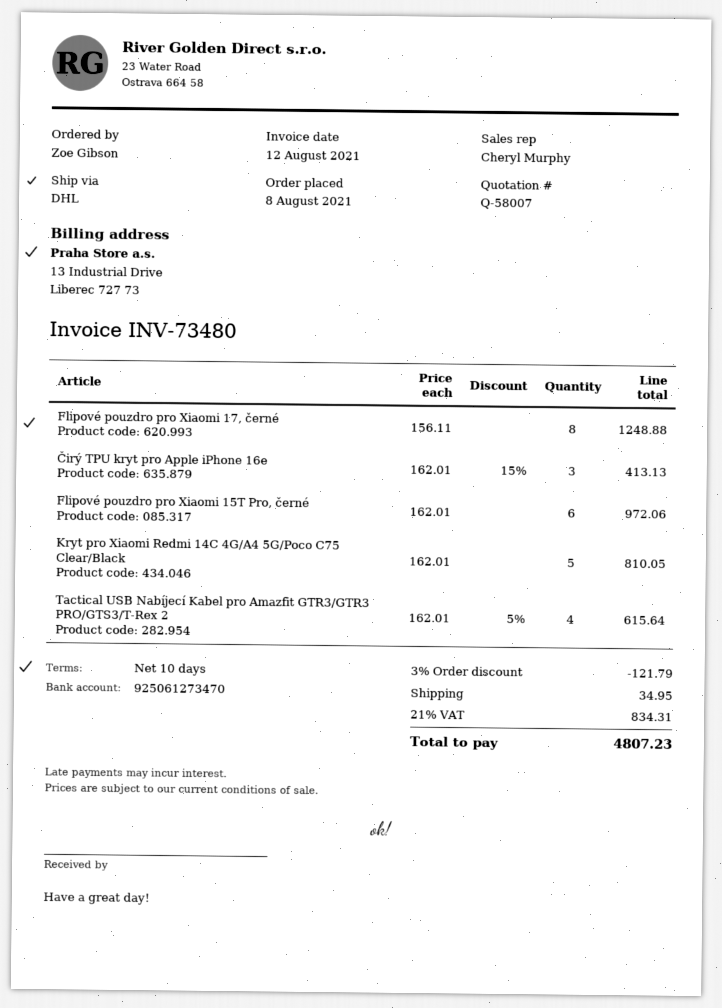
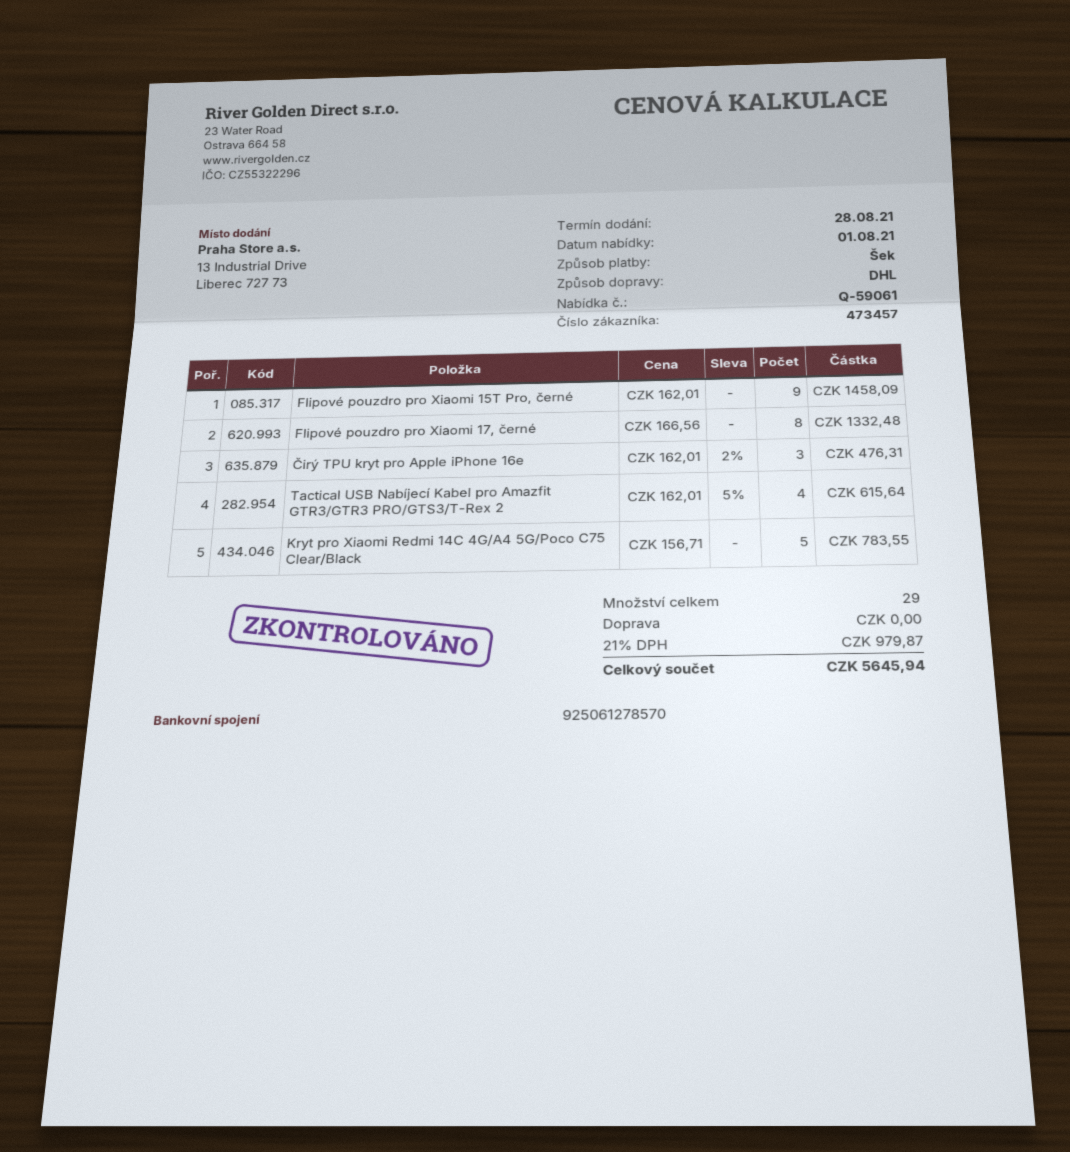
quote number: Q-58007 -> Q-59061
bank account: 925061273470 -> 925061278570
Flipové pouzdro pro Xiaomi 17, černé: 8 x 156.11 = 1248.88 -> 8 x 166.56 = 1332.48
Čirý TPU kryt pro Apple iPhone 16e: 3 x 162.01 - 15% = 413.13 -> 3 x 162.01 - 2% = 476.31
Flipové pouzdro pro Xiaomi 15T Pro, černé: 6 x 162.01 = 972.06 -> 9 x 162.01 = 1458.09
Kryt pro Xiaomi Redmi 14C 4G/A4 5G/Poco C75 Clear/Black: 5 x 162.01 = 810.05 -> 5 x 156.71 = 783.55
discount: 3% = 121.79 -> none
shipping: 34.95 -> 0.00
tax: 21% = 834.31 -> 21% = 979.87
total: 4807.23 -> 5645.94

